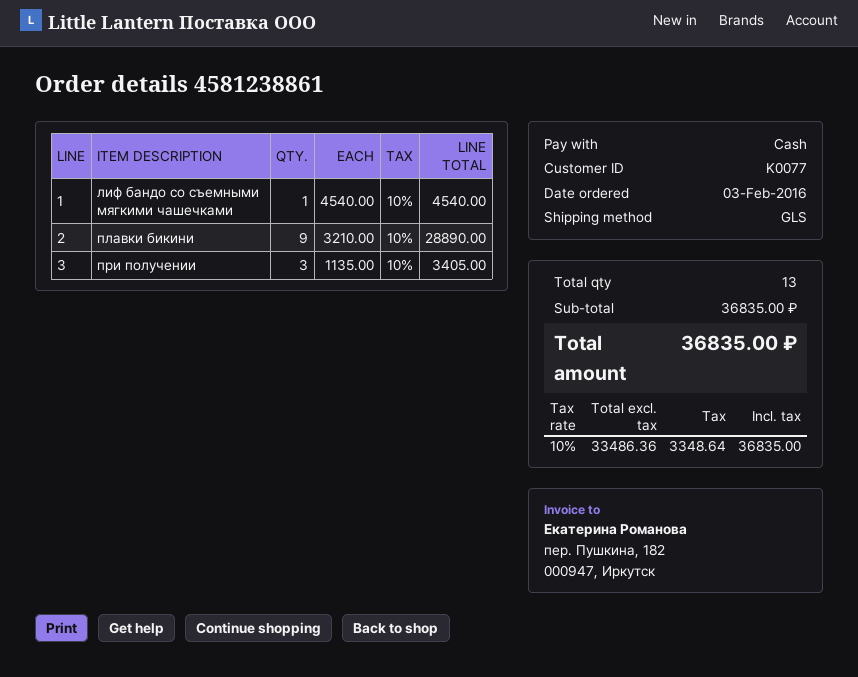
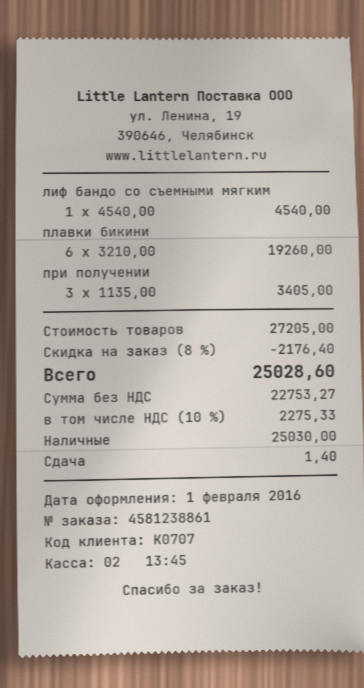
order date: 2016-02-03 -> 2016-02-01
customer number: K0077 -> K0707
плавки бикини: 9 x 3210.00 = 28890.00 -> 6 x 3210.00 = 19260.00
subtotal: 36835.00 -> 27205.00
discount: none -> 8% = 2176.40
net: 33486.36 -> 22753.27
tax: 10% = 3348.64 -> 10% = 2275.33
total: 36835.00 -> 25028.60

